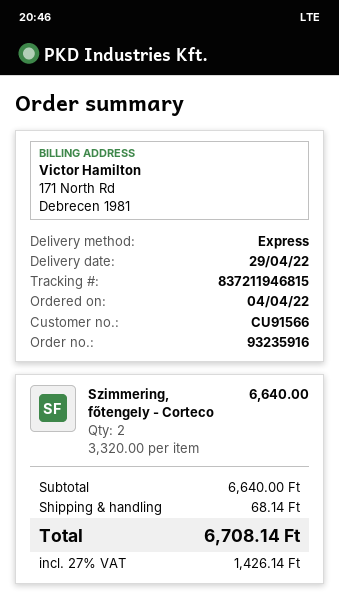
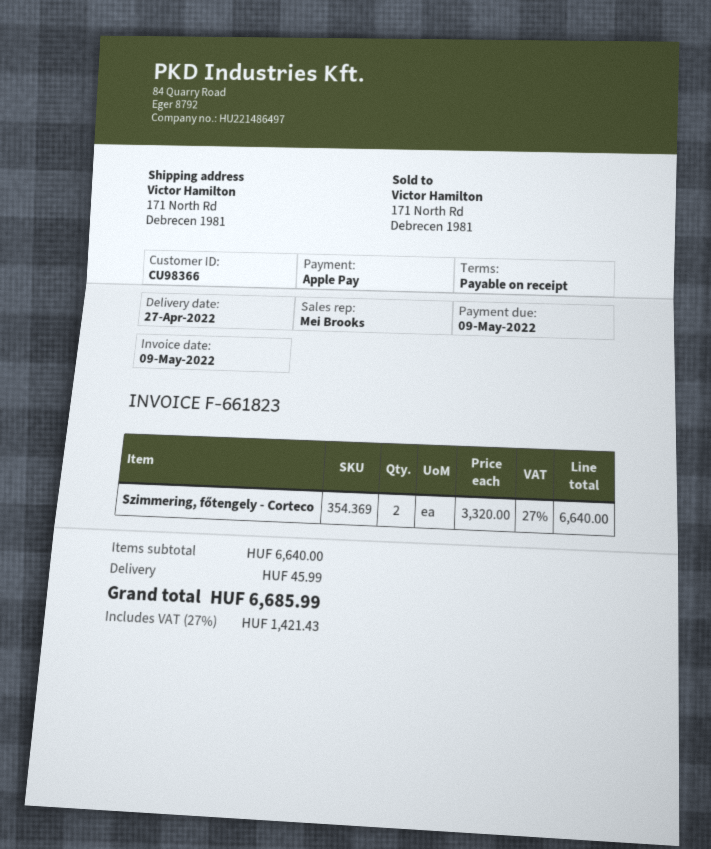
delivery date: 2022-04-29 -> 2022-04-27
customer number: CU91566 -> CU98366
shipping: 68.14 -> 45.99
tax: 27% = 1426.14 -> 27% = 1421.43
total: 6708.14 -> 6685.99

